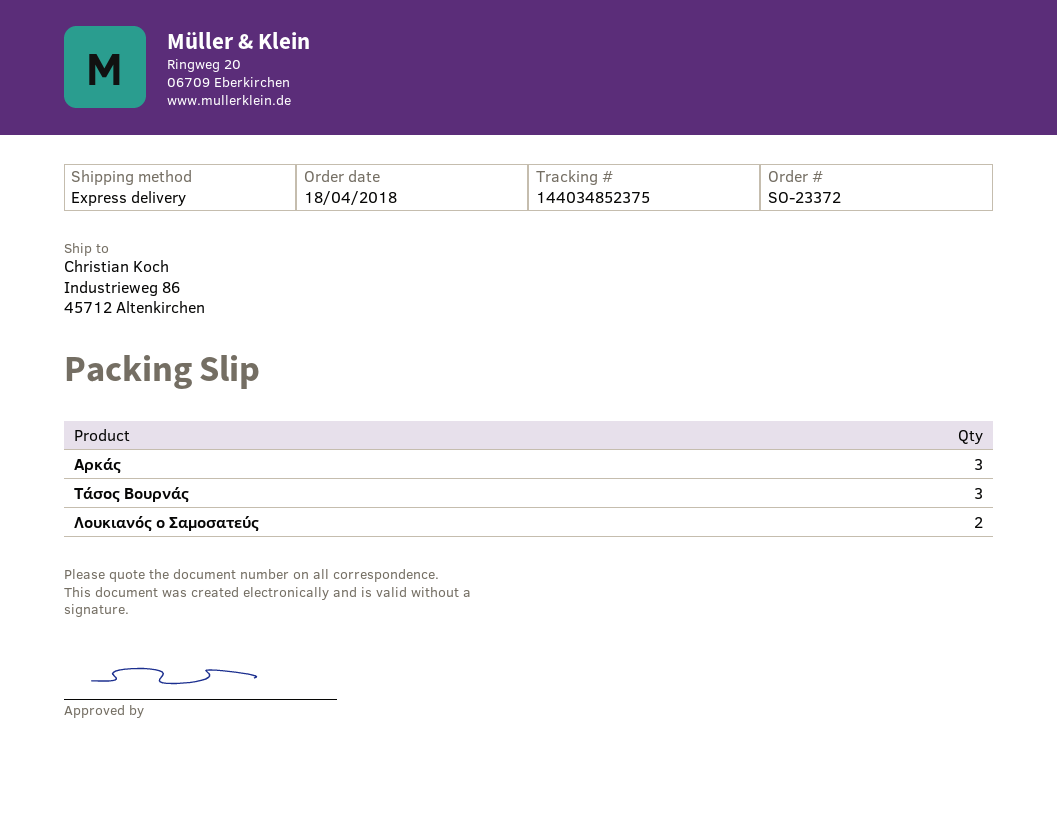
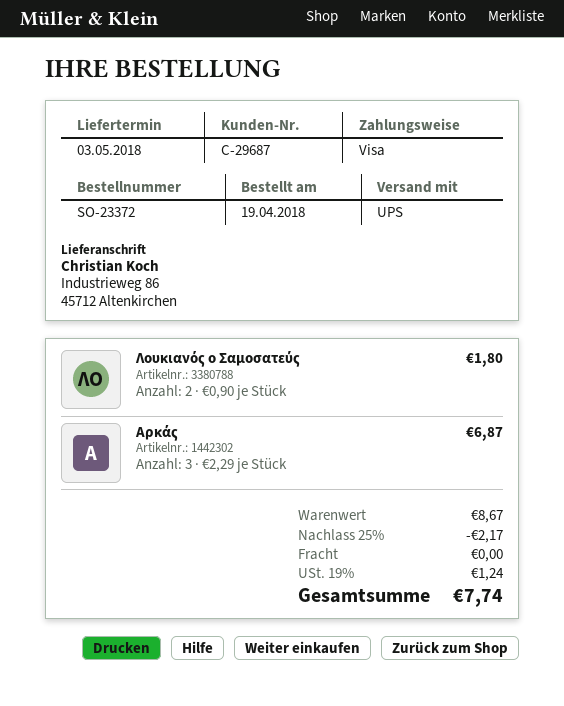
order date: 2018-04-18 -> 2018-04-19
shipping method: express -> UPS
Τάσος Βουρνάς: 3 -> none

